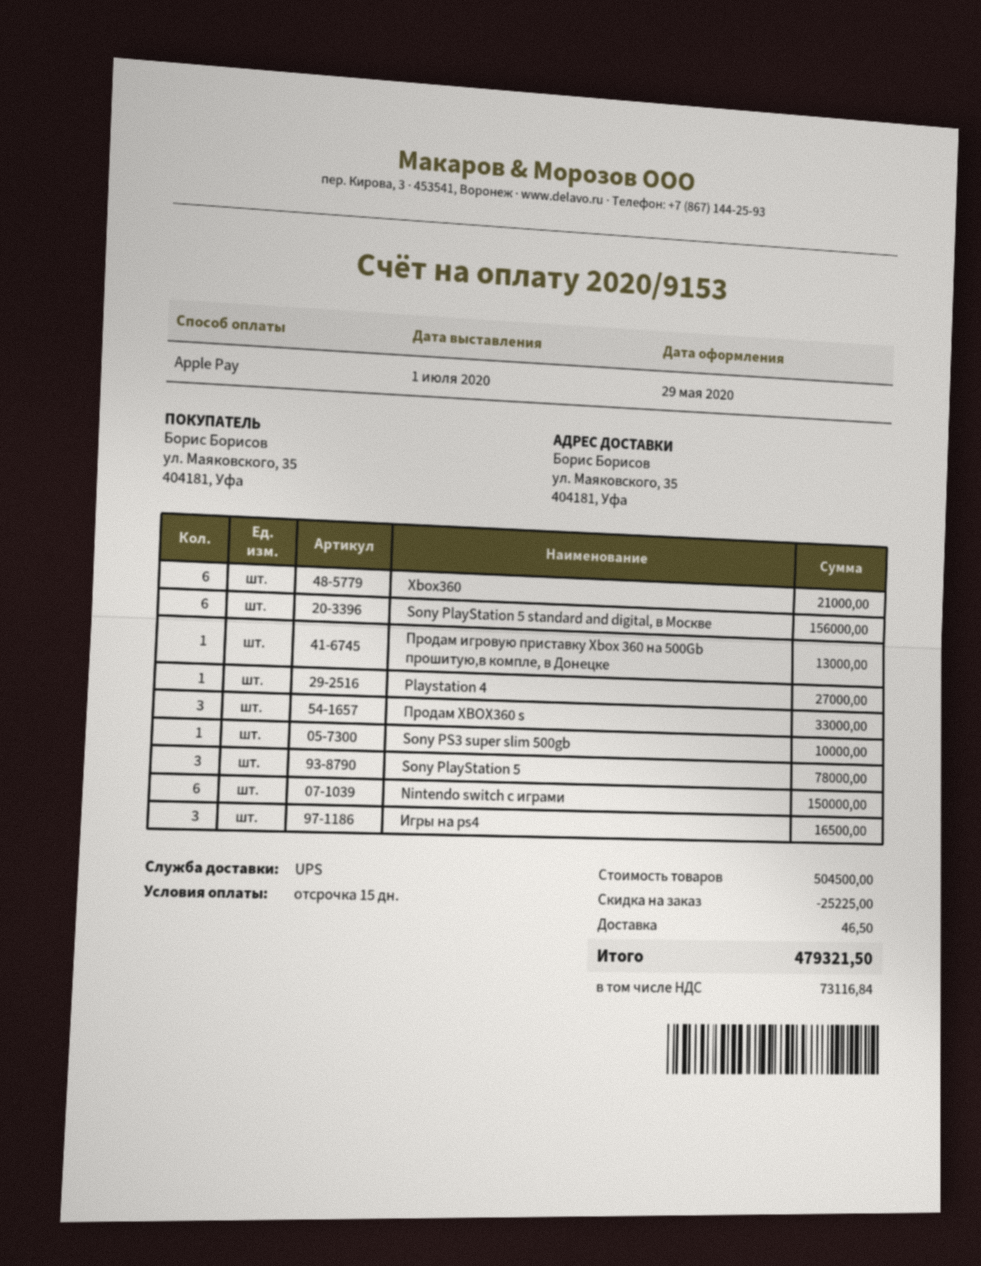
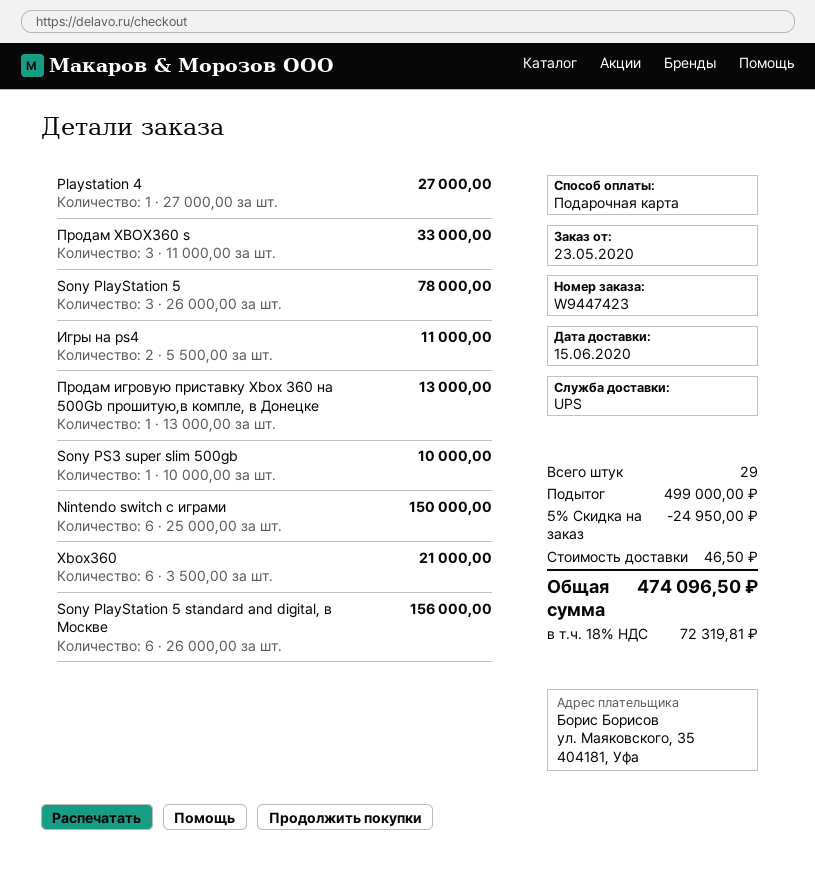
order date: 2020-05-29 -> 2020-05-23
payment method: Apple Pay -> gift card
Игры на ps4: 3 for 16500.00 -> 2 for 11000.00
subtotal: 504500.00 -> 499000.00
discount: 25225.00 -> 24950.00
tax: 73116.84 -> 72319.81
total: 479321.50 -> 474096.50

